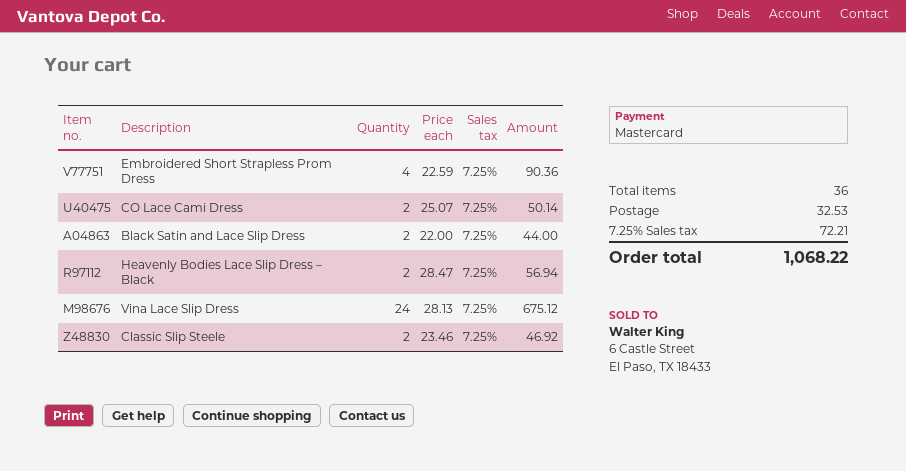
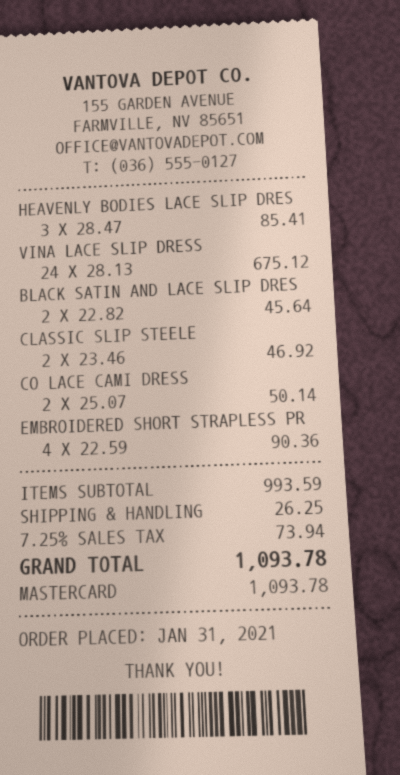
Black Satin and Lace Slip Dress: 2 x 22.00 = 44.00 -> 2 x 22.82 = 45.64
Heavenly Bodies Lace Slip Dress – Black: 2 x 28.47 = 56.94 -> 3 x 28.47 = 85.41
shipping: 32.53 -> 26.25
tax: 7.25% = 72.21 -> 7.25% = 73.94
total: 1068.22 -> 1093.78

